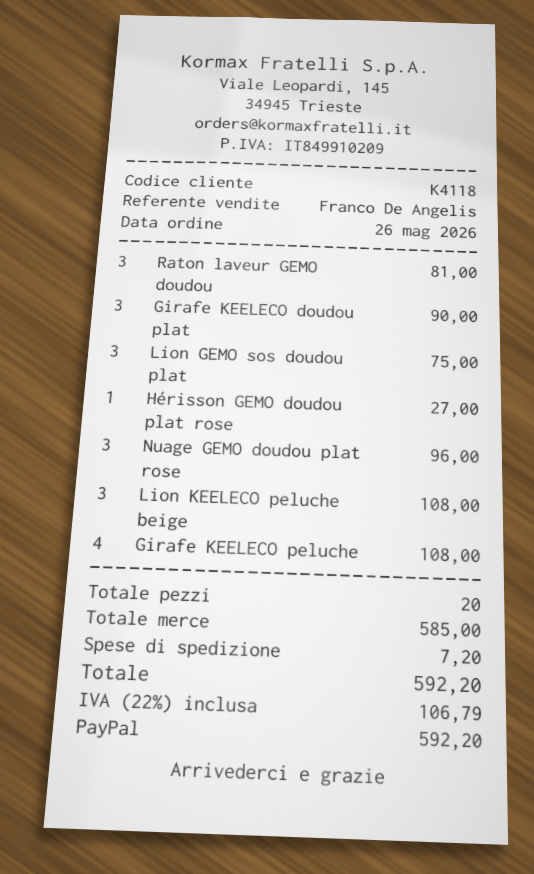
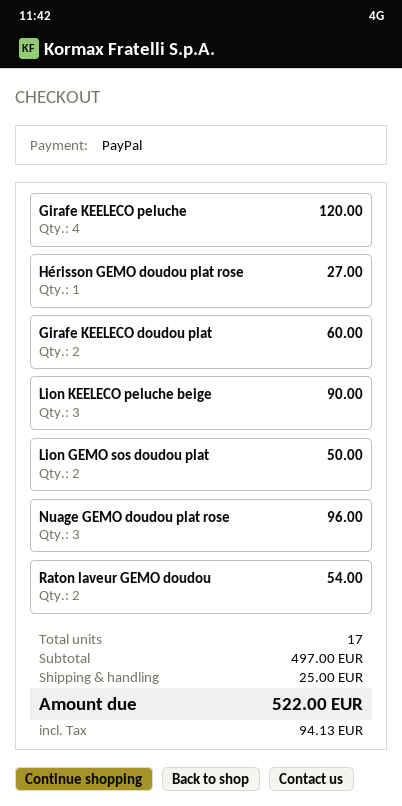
Raton laveur GEMO doudou: 3 for 81.00 -> 2 for 54.00
Girafe KEELECO doudou plat: 3 for 90.00 -> 2 for 60.00
Lion GEMO sos doudou plat: 3 for 75.00 -> 2 for 50.00
Lion KEELECO peluche beige: 3 for 108.00 -> 3 for 90.00
Girafe KEELECO peluche: 4 for 108.00 -> 4 for 120.00
total quantity: 20 -> 17
subtotal: 585.00 -> 497.00
shipping: 7.20 -> 25.00
tax: 106.79 -> 94.13
total: 592.20 -> 522.00

